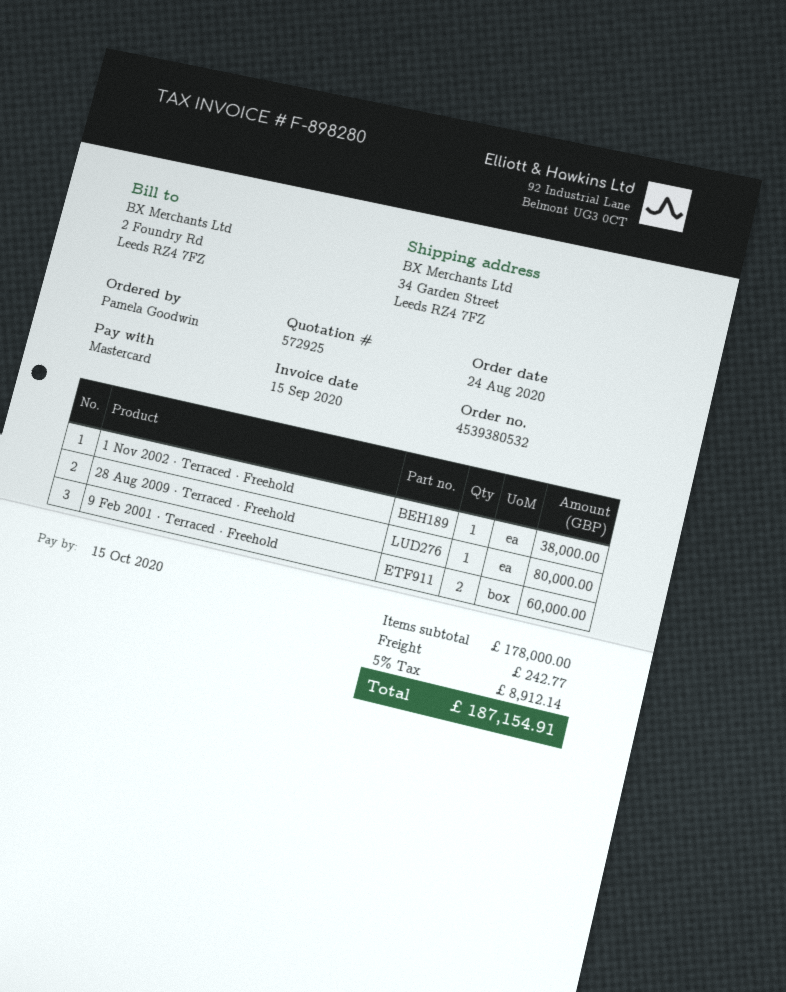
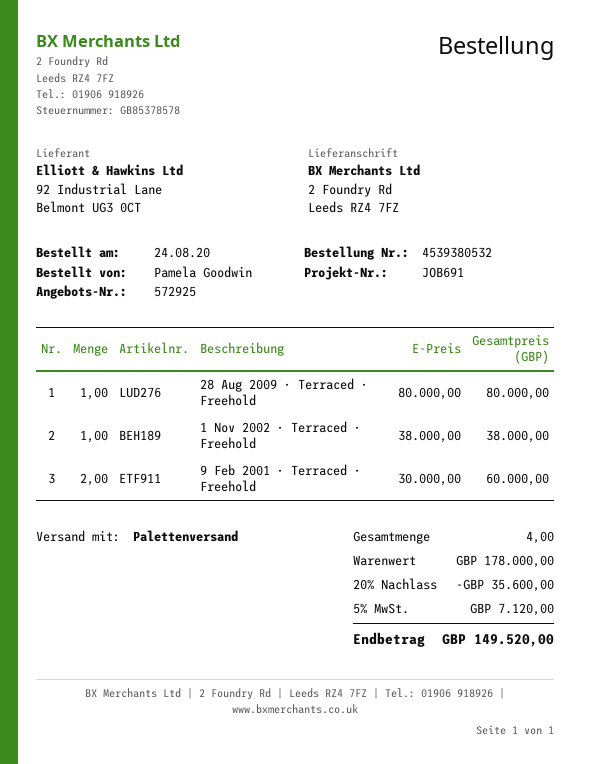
ship to: 34 Garden Street, Leeds RZ4 7FZ -> 2 Foundry Rd, Leeds RZ4 7FZ
discount: none -> 20% = 35600.00
shipping: 242.77 -> none
tax: 5% = 8912.14 -> 5% = 7120.00
total: 187154.91 -> 149520.00

